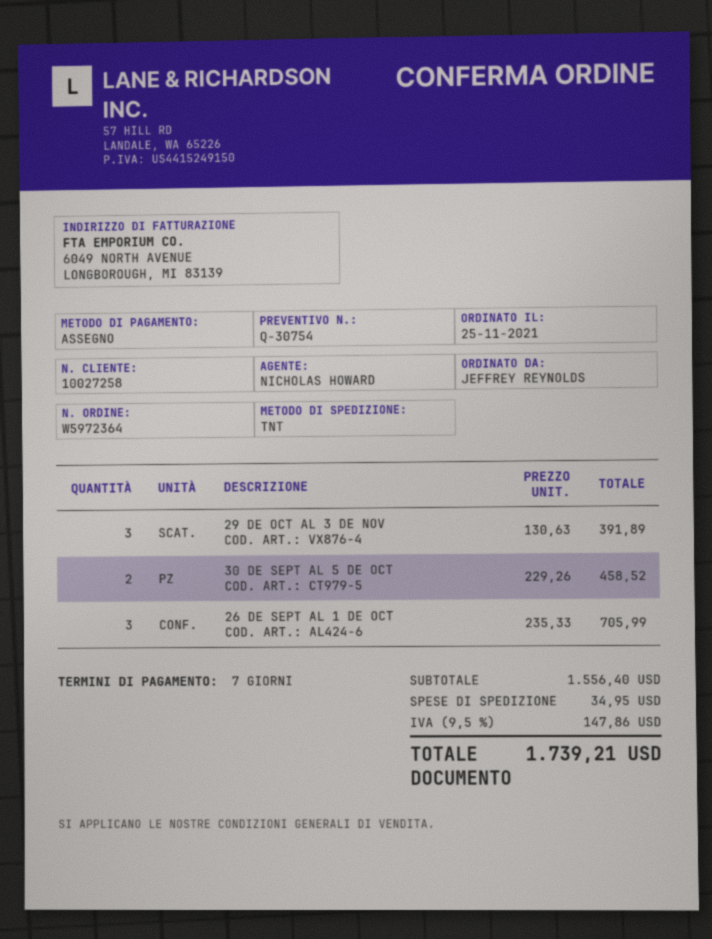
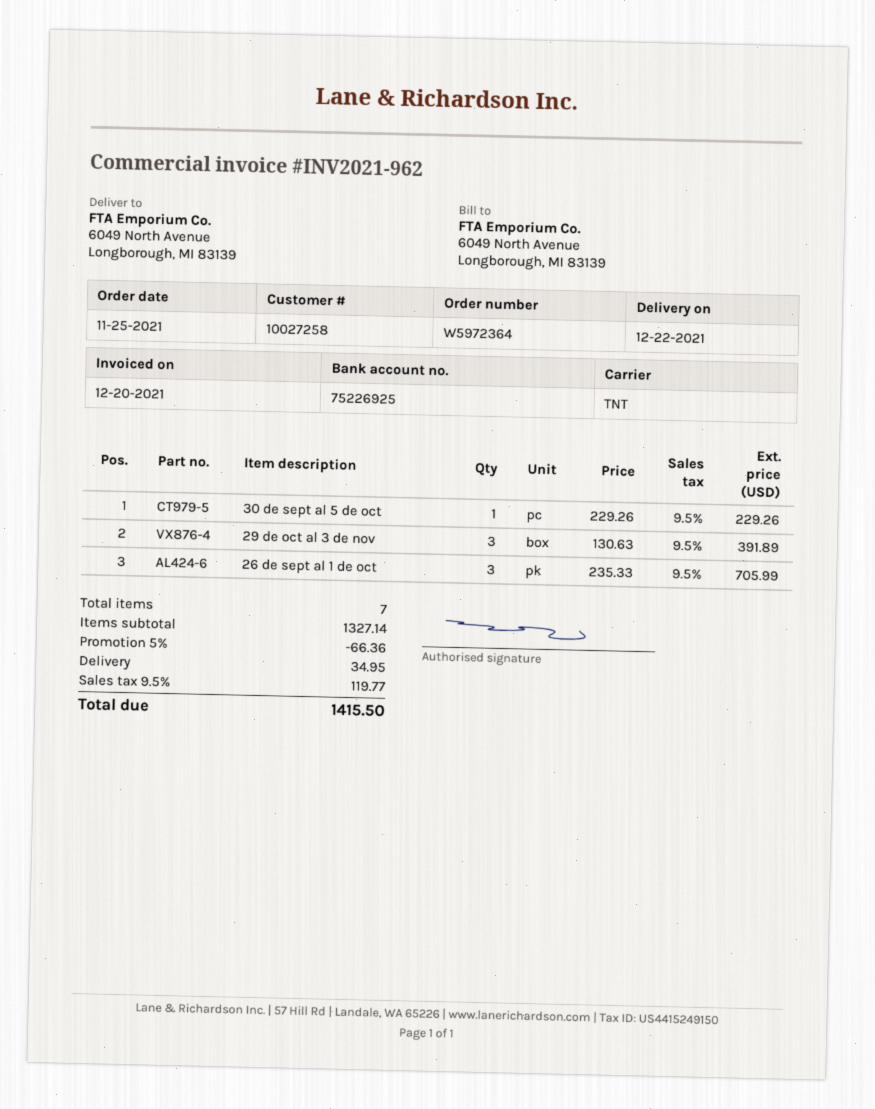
30 DE SEPT AL 5 DE OCT: 2 x 229.26 = 458.52 -> 1 x 229.26 = 229.26
subtotal: 1556.40 -> 1327.14
discount: none -> 5% = 66.36
tax: 9.5% = 147.86 -> 9.5% = 119.77
total: 1739.21 -> 1415.50

